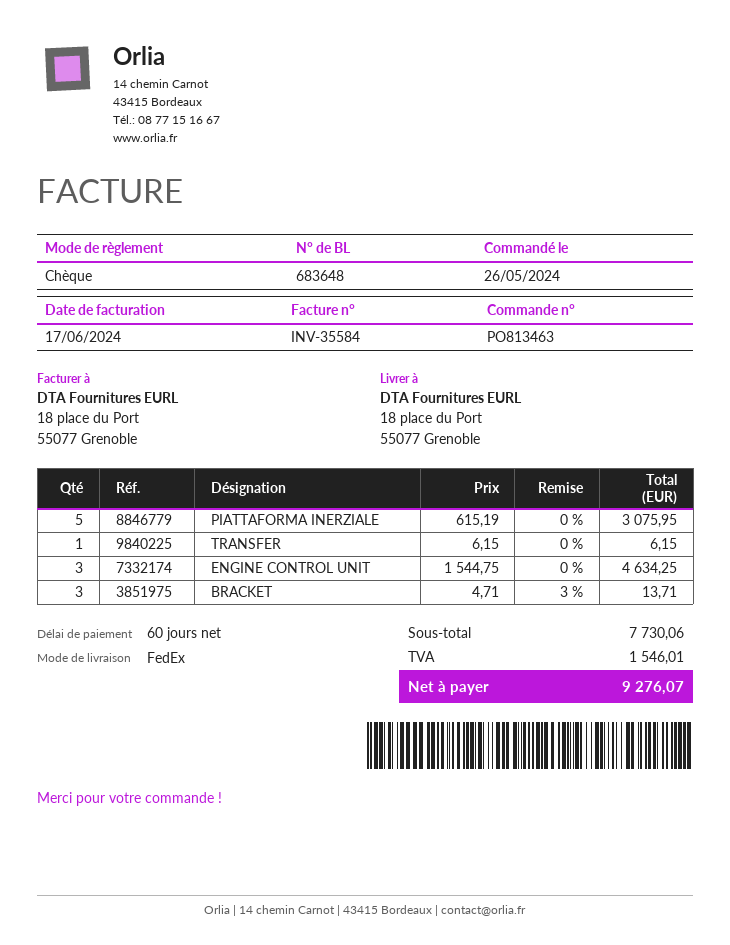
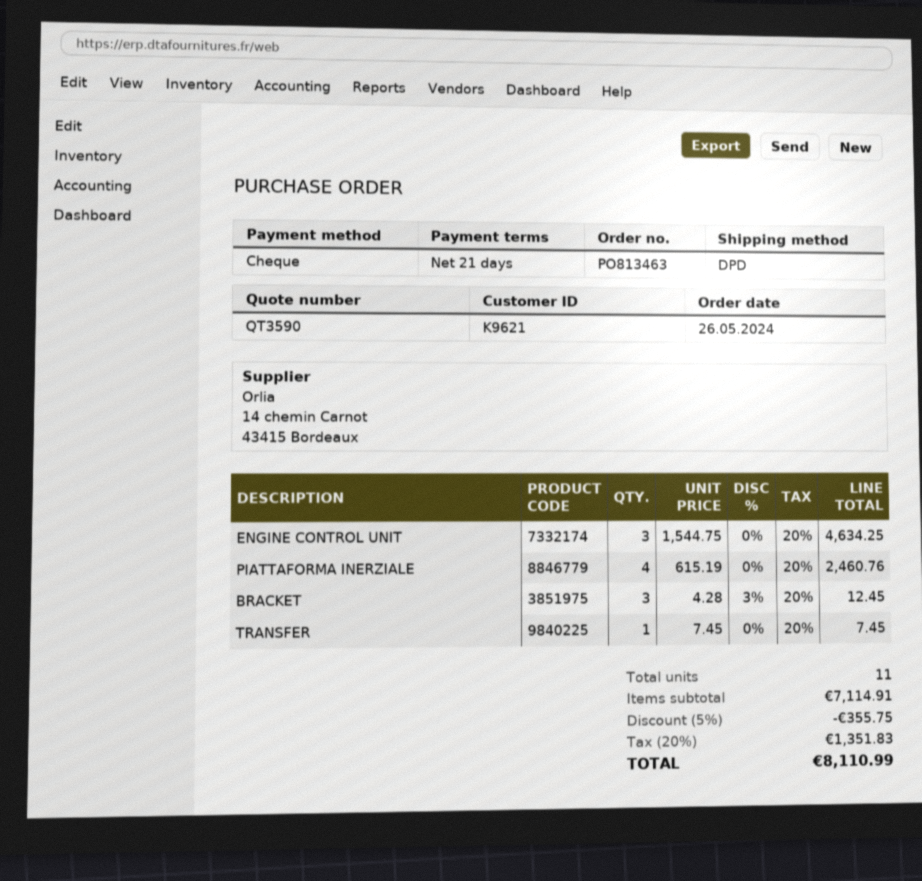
payment terms: 60 days -> 21 days
shipping method: FedEx -> DPD
PIATTAFORMA INERZIALE: 5 x 615.19 = 3075.95 -> 4 x 615.19 = 2460.76
TRANSFER: 1 x 6.15 = 6.15 -> 1 x 7.45 = 7.45
BRACKET: 3 x 4.71 - 3% = 13.71 -> 3 x 4.28 - 3% = 12.45
subtotal: 7730.06 -> 7114.91
discount: none -> 5% = 355.75
tax: 1546.01 -> 1351.83
total: 9276.07 -> 8110.99

